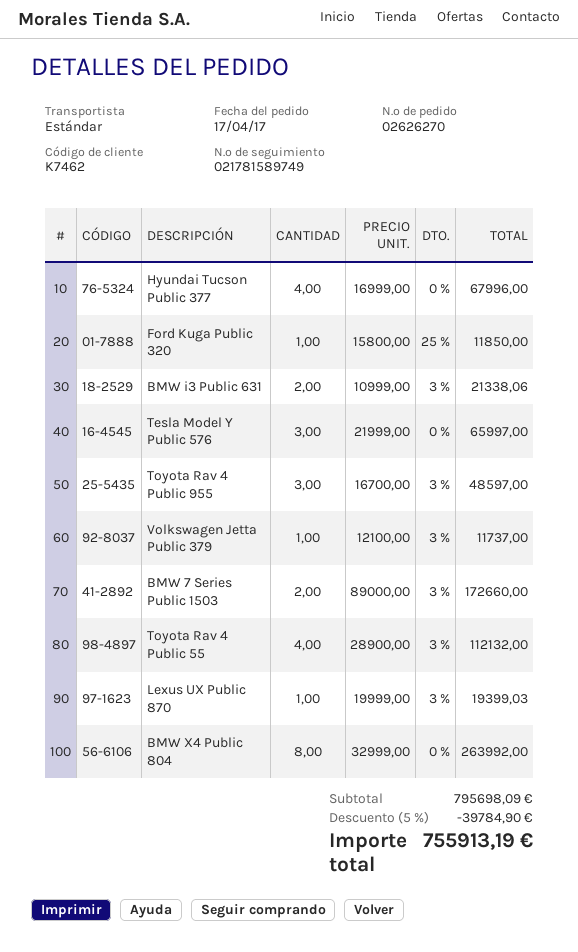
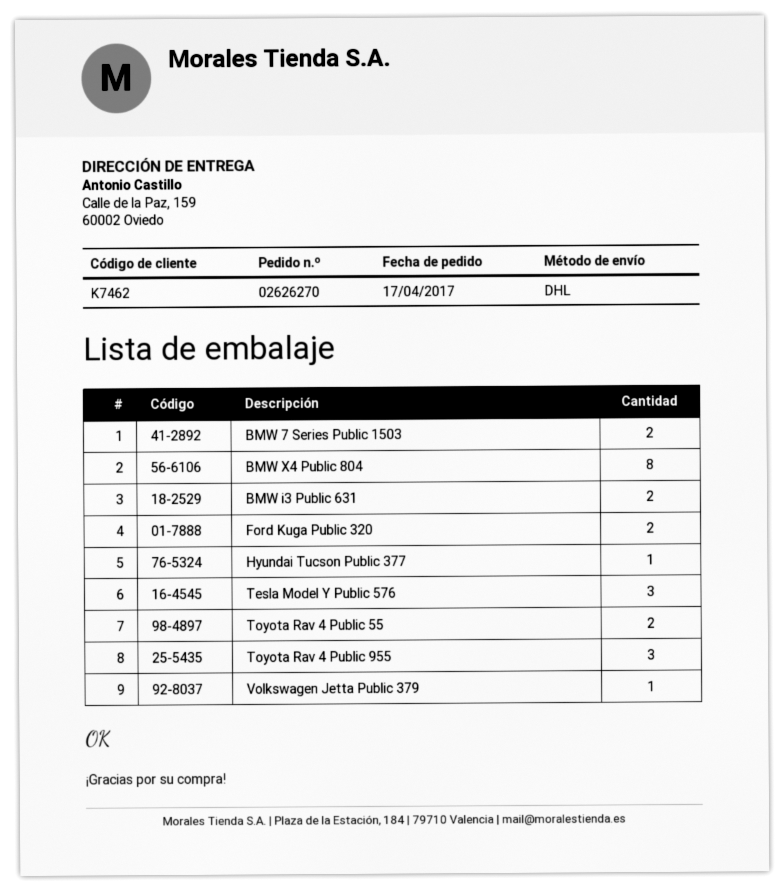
shipping method: standard -> DHL
Hyundai Tucson Public 377: 4 -> 1
Ford Kuga Public 320: 1 -> 2
Toyota Rav 4 Public 55: 4 -> 2
Lexus UX Public 870: 1 -> none

